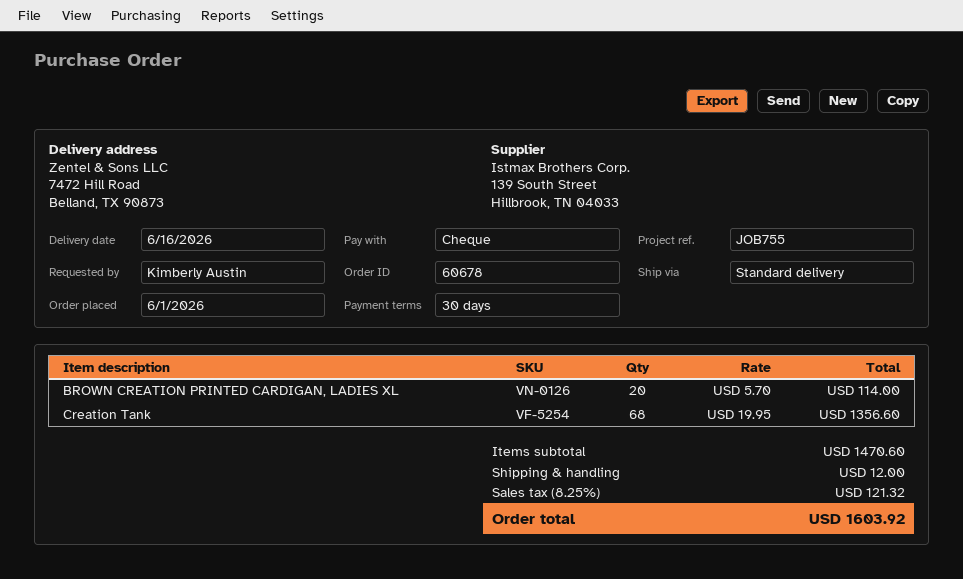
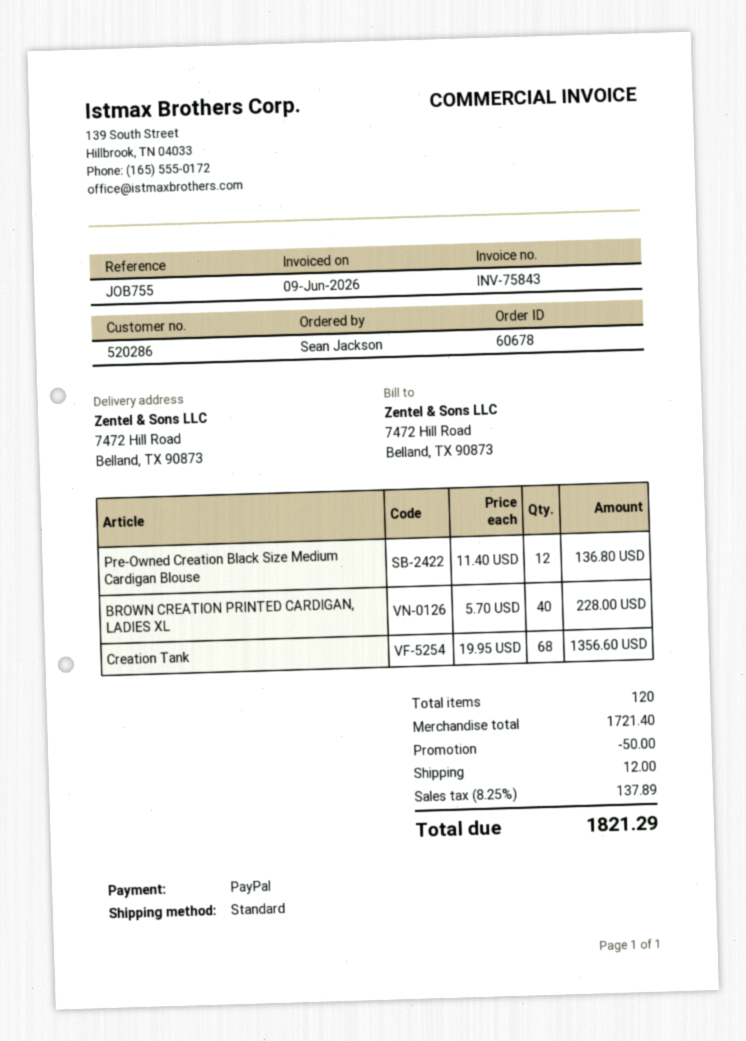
ordered by: Kimberly Austin -> Sean Jackson
payment method: cheque -> PayPal
BROWN CREATION PRINTED CARDIGAN, LADIES XL: 20 x 5.70 = 114.00 -> 40 x 5.70 = 228.00
Pre-Owned Creation Black Size Medium Cardigan Blouse: none -> 12 x 11.40 = 136.80
subtotal: 1470.60 -> 1721.40
discount: none -> 50.00
tax: 8.25% = 121.32 -> 8.25% = 137.89
total: 1603.92 -> 1821.29

